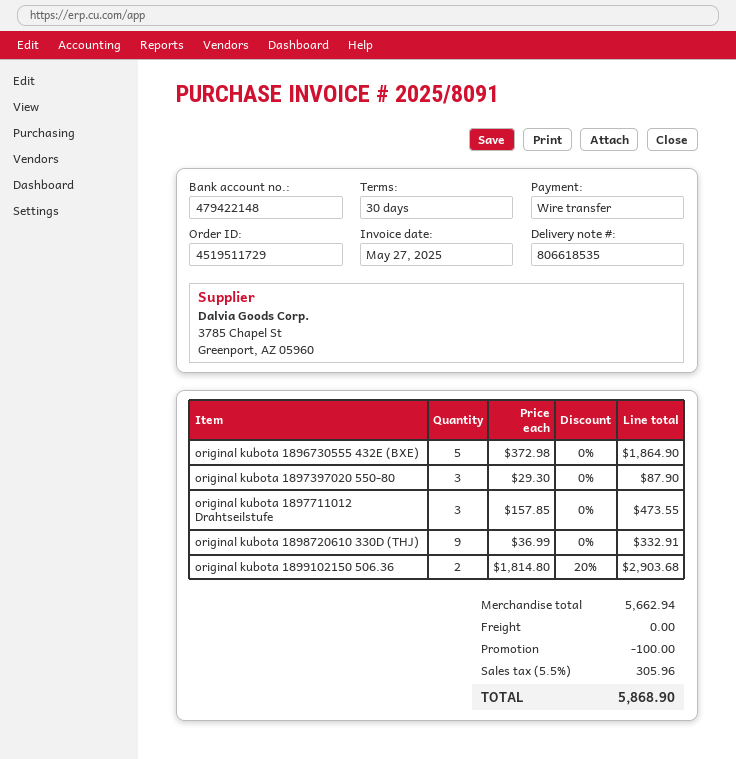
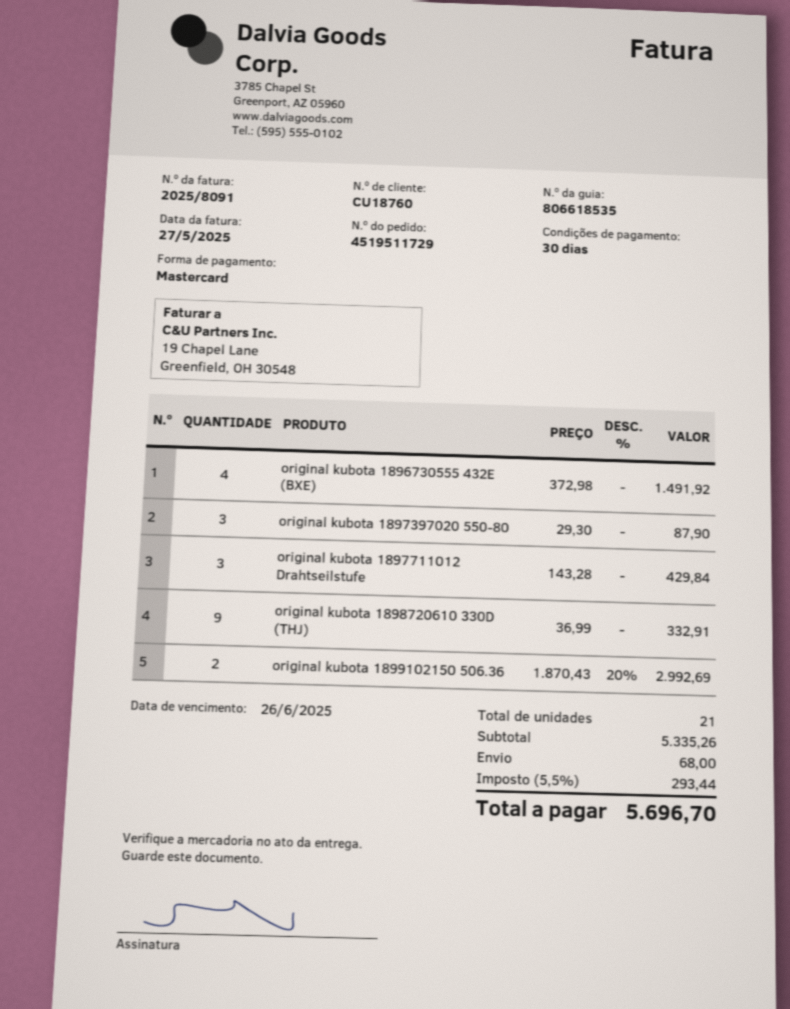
payment method: bank transfer -> Mastercard
original kubota 1896730555 432E (BXE): 5 x 372.98 = 1864.90 -> 4 x 372.98 = 1491.92
original kubota 1897711012 Drahtseilstufe: 3 x 157.85 = 473.55 -> 3 x 143.28 = 429.84
original kubota 1899102150 506.36: 2 x 1814.80 - 20% = 2903.68 -> 2 x 1870.43 - 20% = 2992.69
subtotal: 5662.94 -> 5335.26
discount: 100.00 -> none
shipping: 0.00 -> 68.00
tax: 5.5% = 305.96 -> 5.5% = 293.44
total: 5868.90 -> 5696.70

